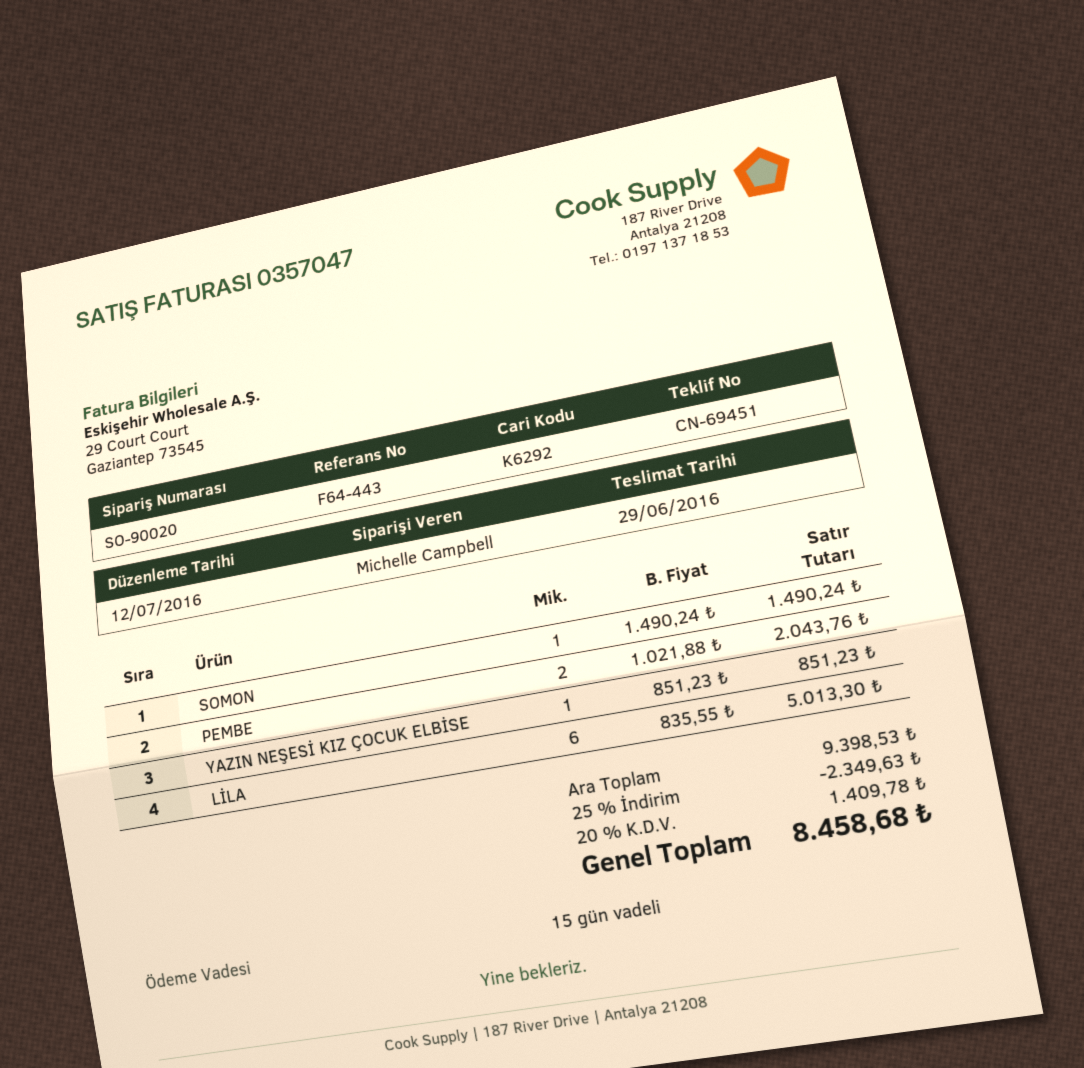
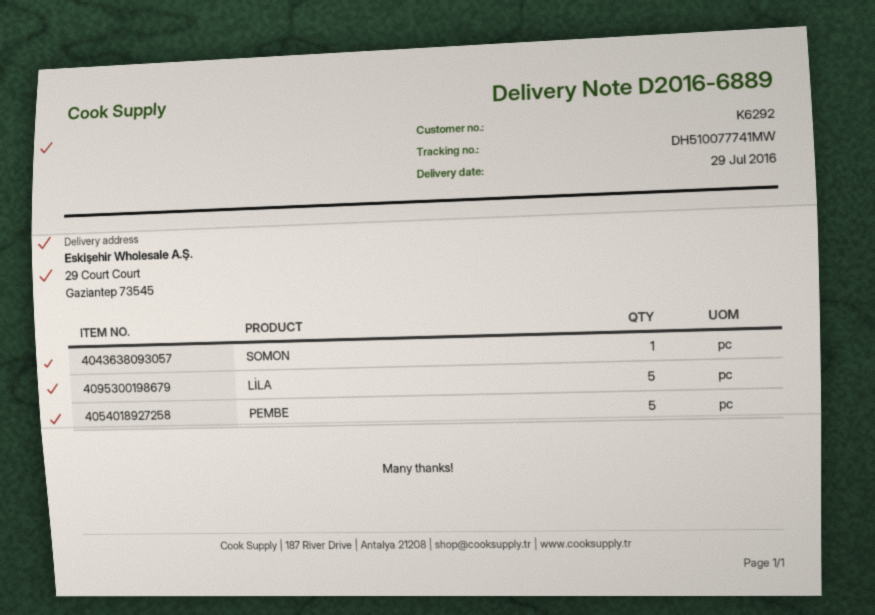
delivery date: 2016-06-29 -> 2016-07-29
PEMBE: 2 -> 5
YAZIN NEŞESİ KIZ ÇOCUK ELBİSE: 1 -> none
LİLA: 6 -> 5

